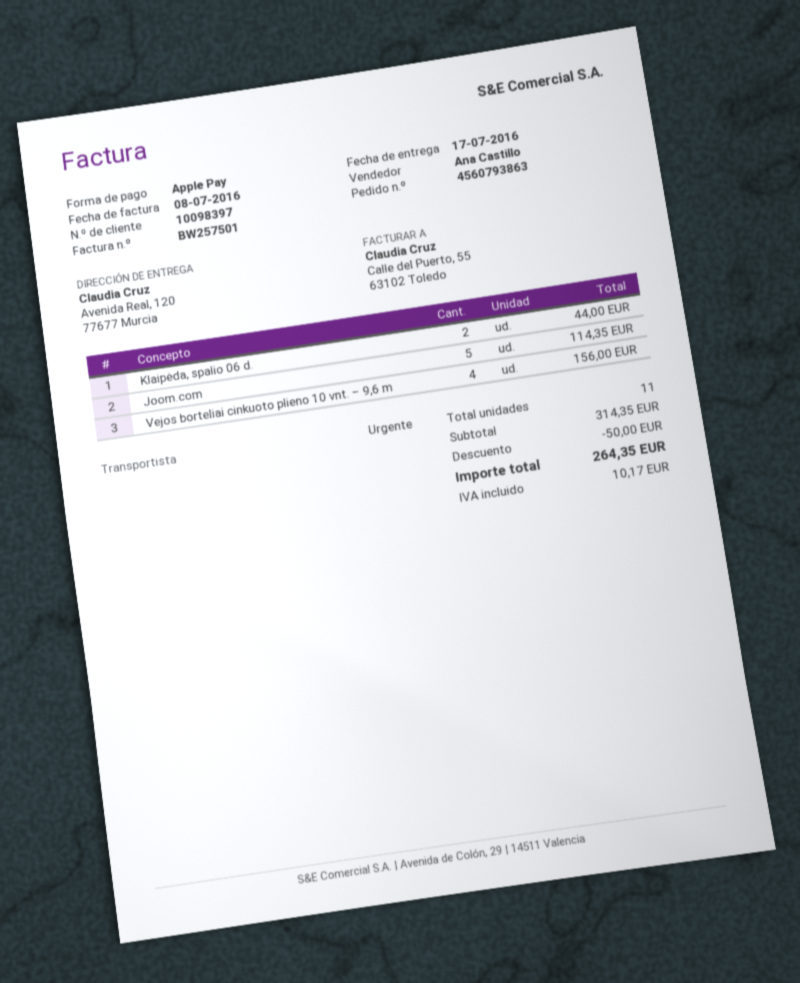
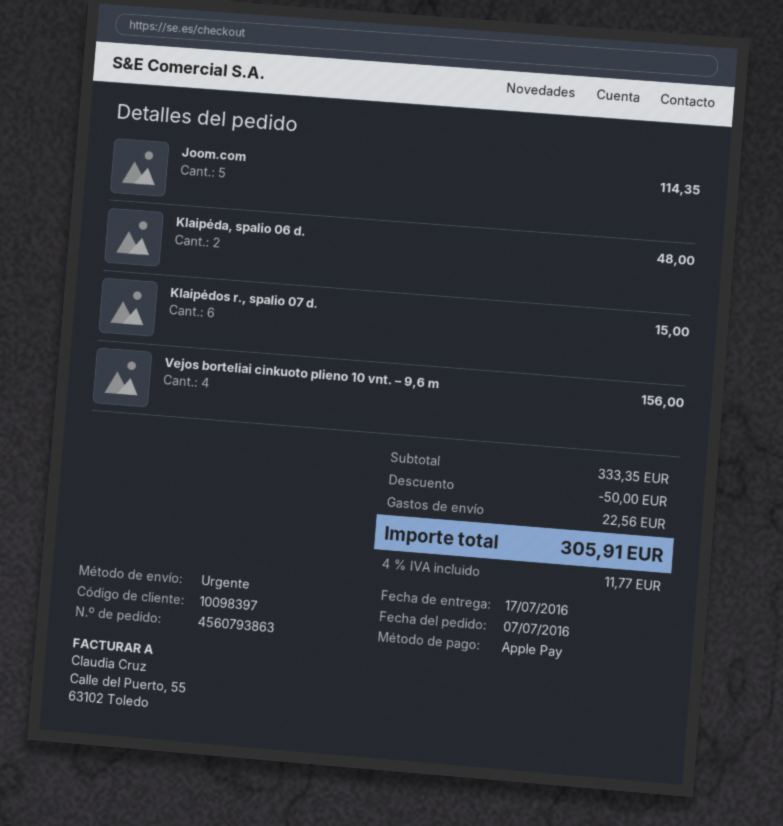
Klaipėda, spalio 06 d.: 2 for 44.00 -> 2 for 48.00
Klaipėdos r., spalio 07 d.: none -> 6 for 15.00
subtotal: 314.35 -> 333.35
shipping: none -> 22.56
tax: 10.17 -> 11.77
total: 264.35 -> 305.91

